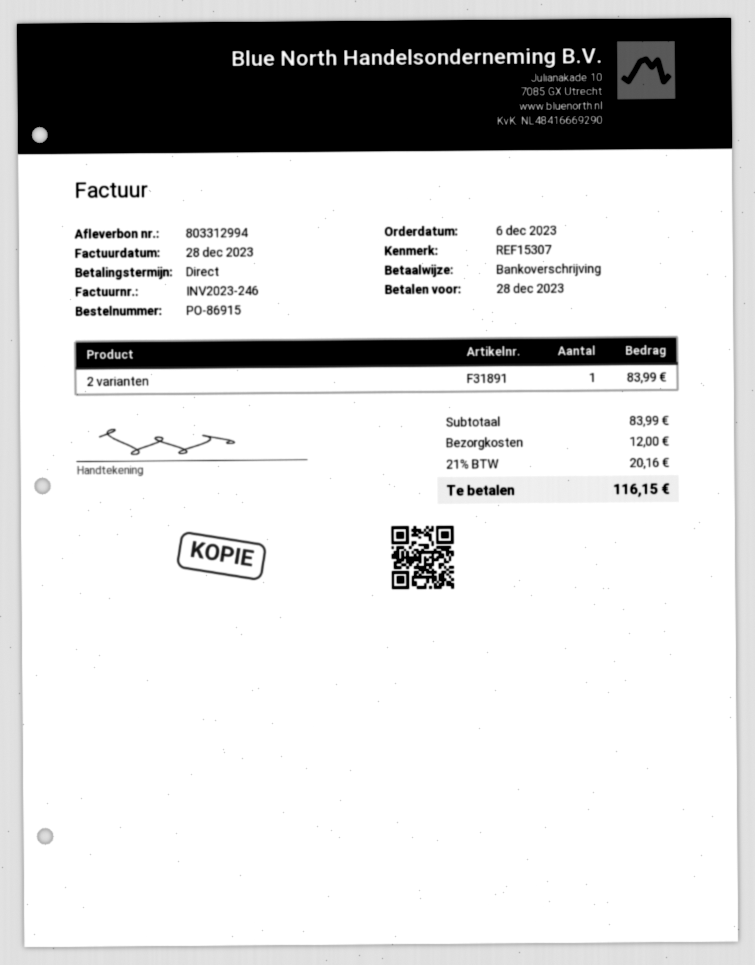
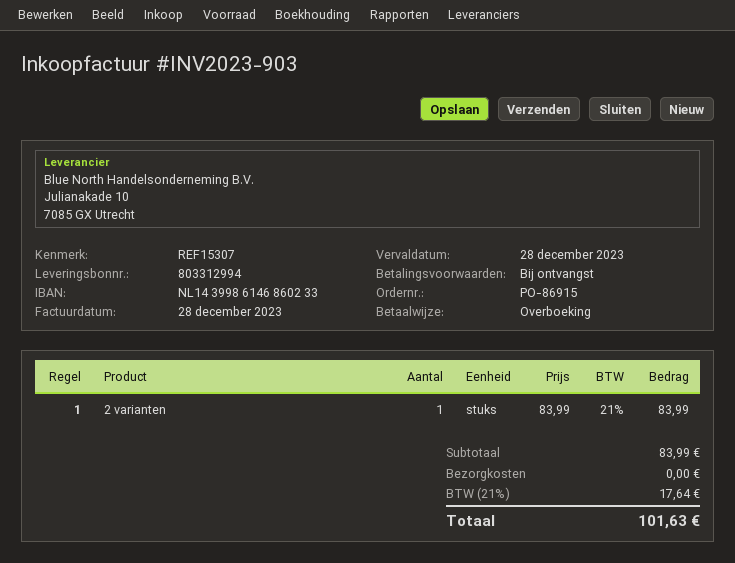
invoice number: INV2023-246 -> INV2023-903
shipping: 12.00 -> 0.00
tax: 21% = 20.16 -> 21% = 17.64
total: 116.15 -> 101.63

